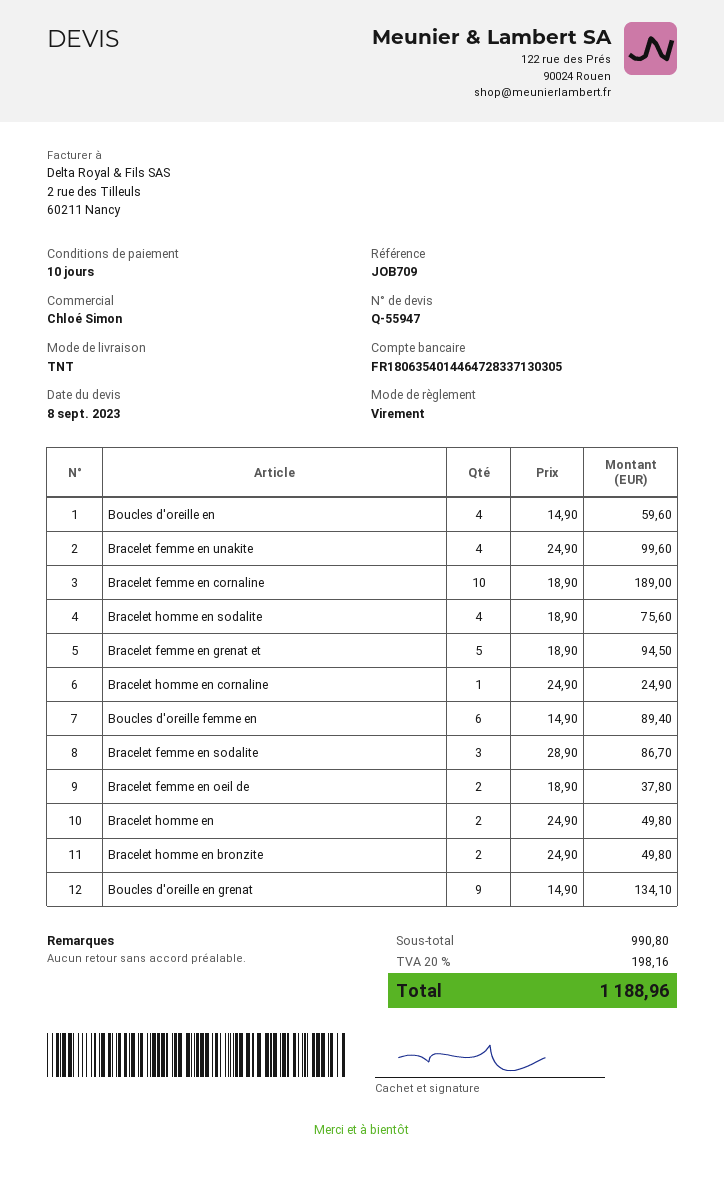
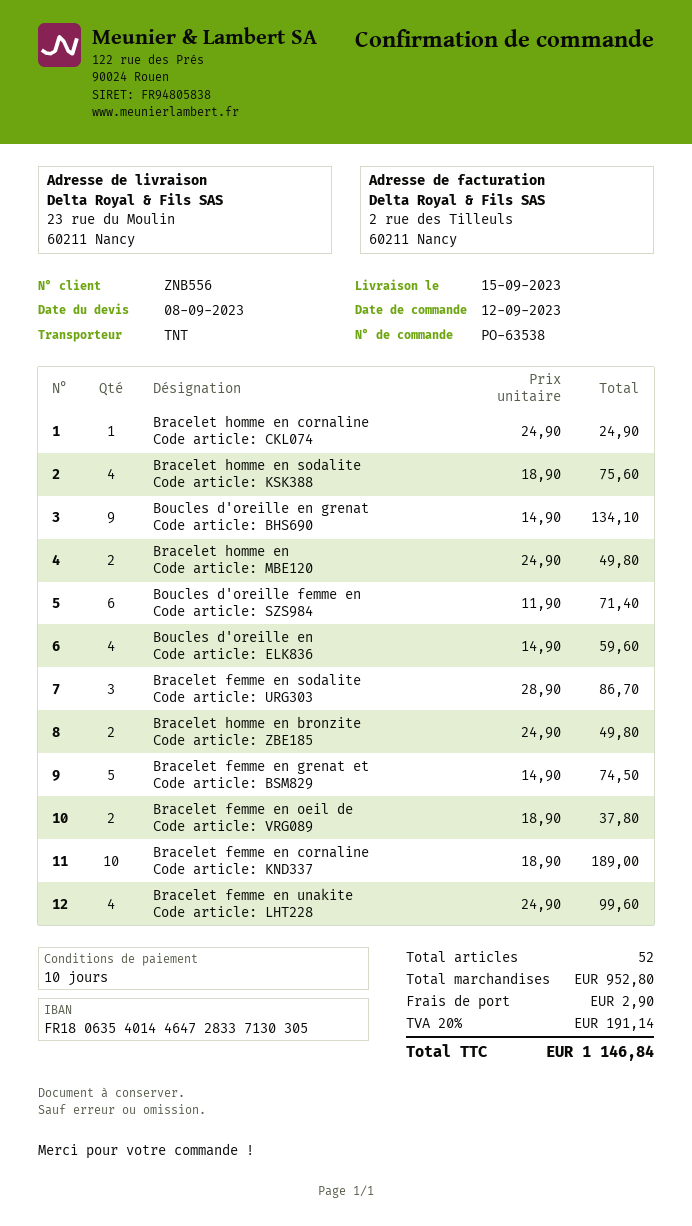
Bracelet femme en grenat et: 5 x 18.90 = 94.50 -> 5 x 14.90 = 74.50
Boucles d'oreille femme en: 6 x 14.90 = 89.40 -> 6 x 11.90 = 71.40
subtotal: 990.80 -> 952.80
shipping: none -> 2.90
tax: 20% = 198.16 -> 20% = 191.14
total: 1188.96 -> 1146.84

